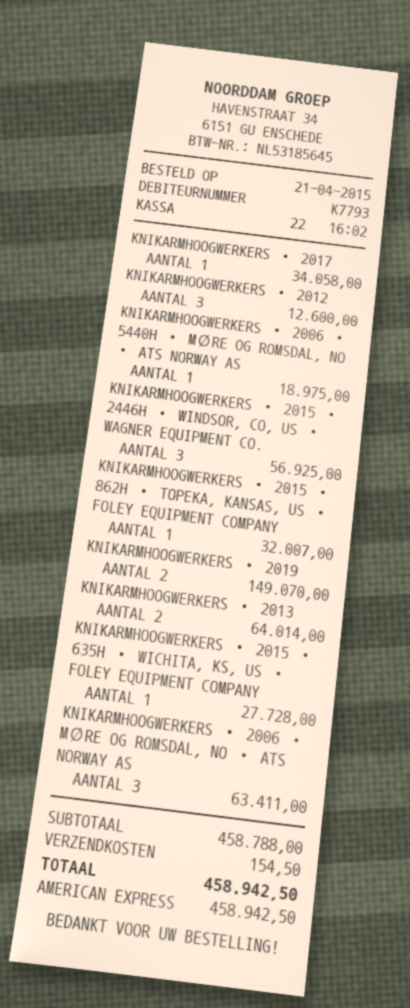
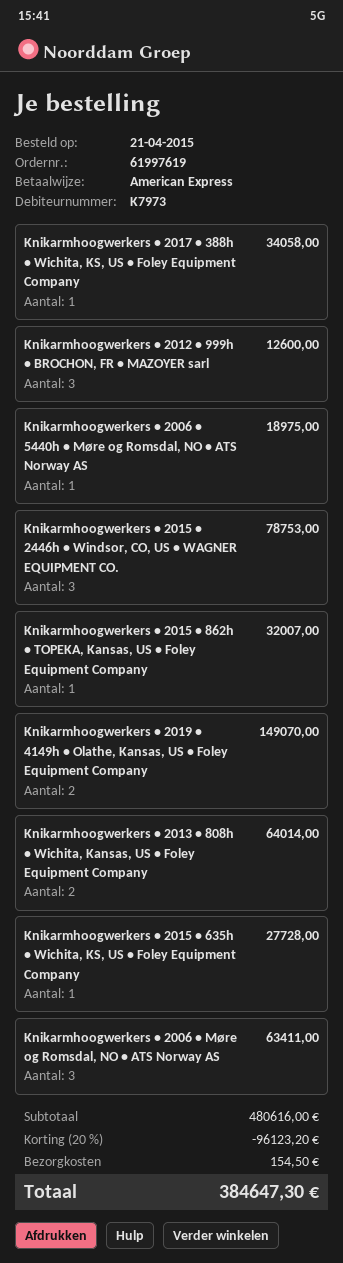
customer number: K7793 -> K7973
KNIKARMHOOGWERKERS • 2015 • 2446H • WINDSOR, CO, US • WAGNER EQUIPMENT CO.: 3 for 56925.00 -> 3 for 78753.00
subtotal: 458788.00 -> 480616.00
discount: none -> 20% = 96123.20
total: 458942.50 -> 384647.30

